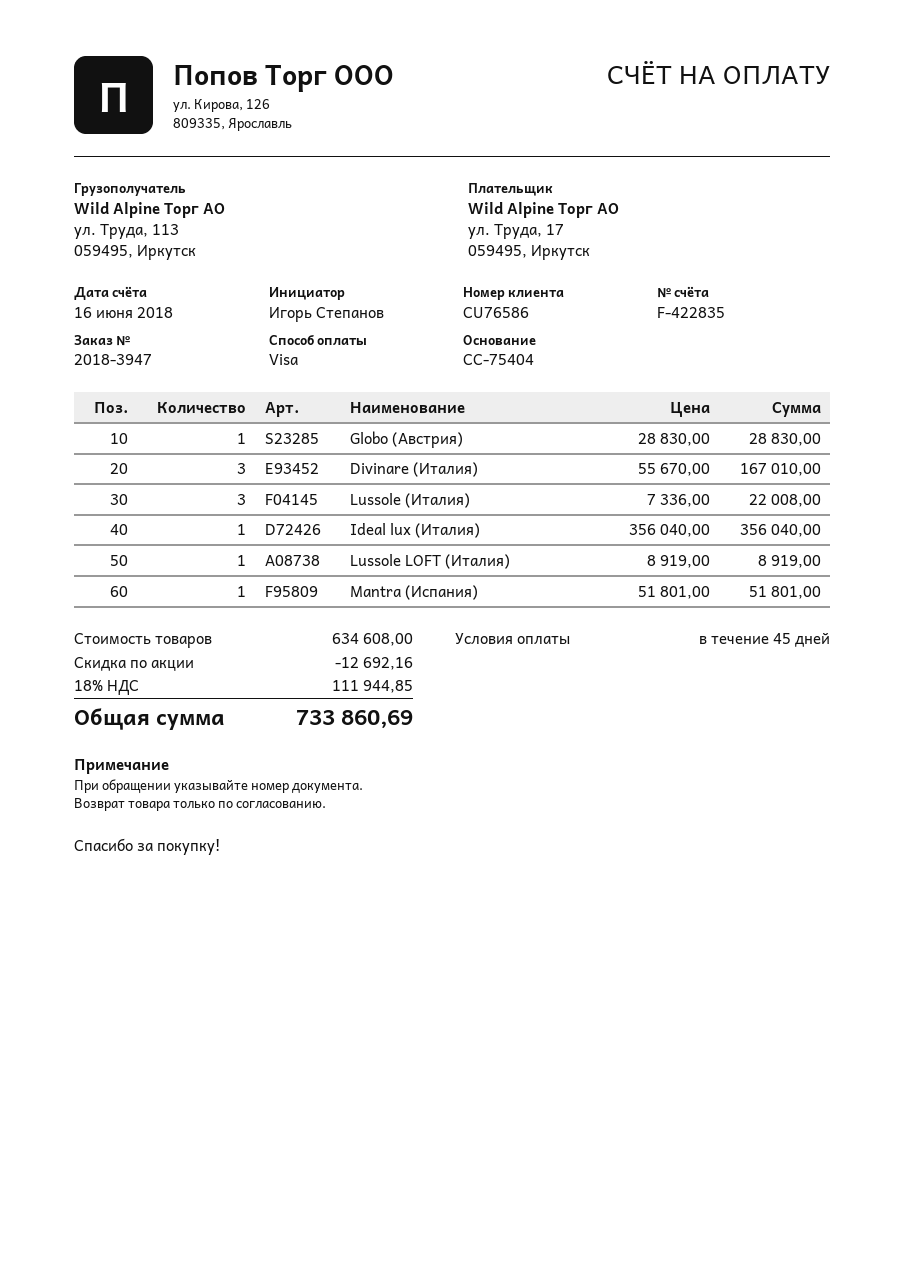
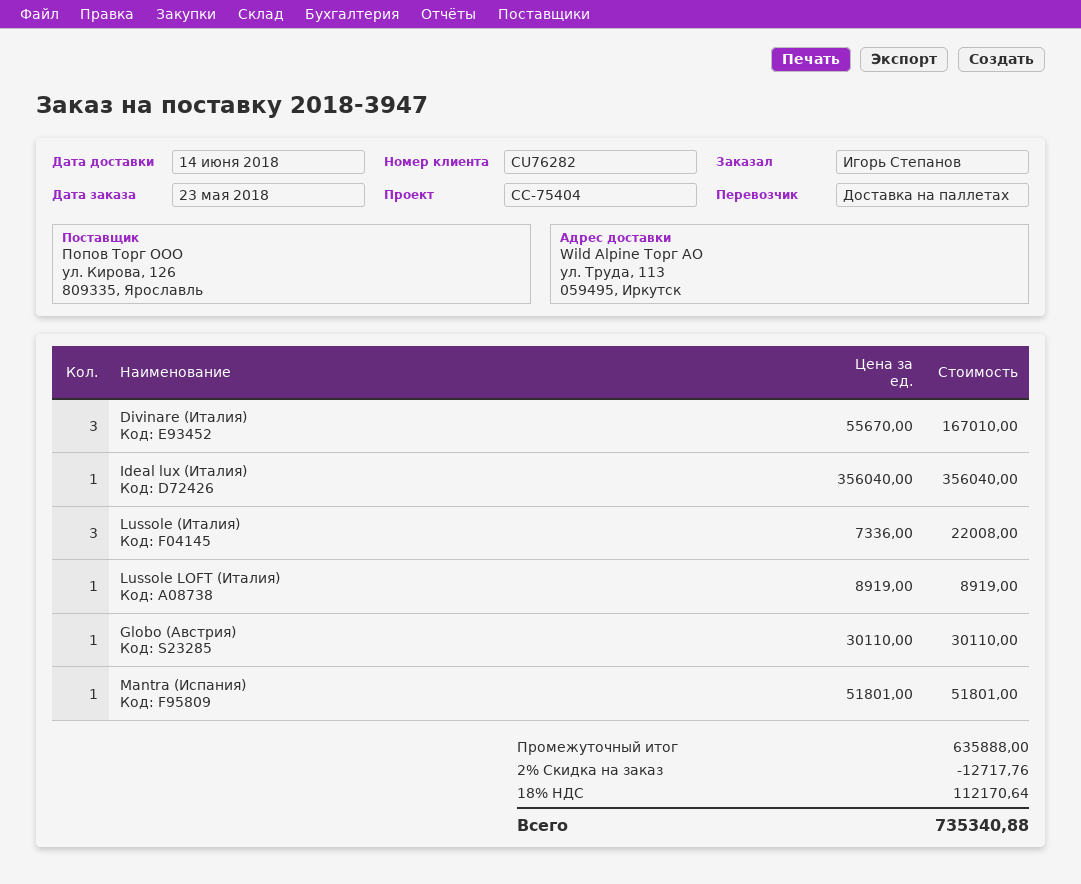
customer number: CU76586 -> CU76282
Globo (Австрия): 1 x 28830.00 = 28830.00 -> 1 x 30110.00 = 30110.00
subtotal: 634608.00 -> 635888.00
discount: 12692.16 -> 12717.76
tax: 18% = 111944.85 -> 18% = 112170.64
total: 733860.69 -> 735340.88

